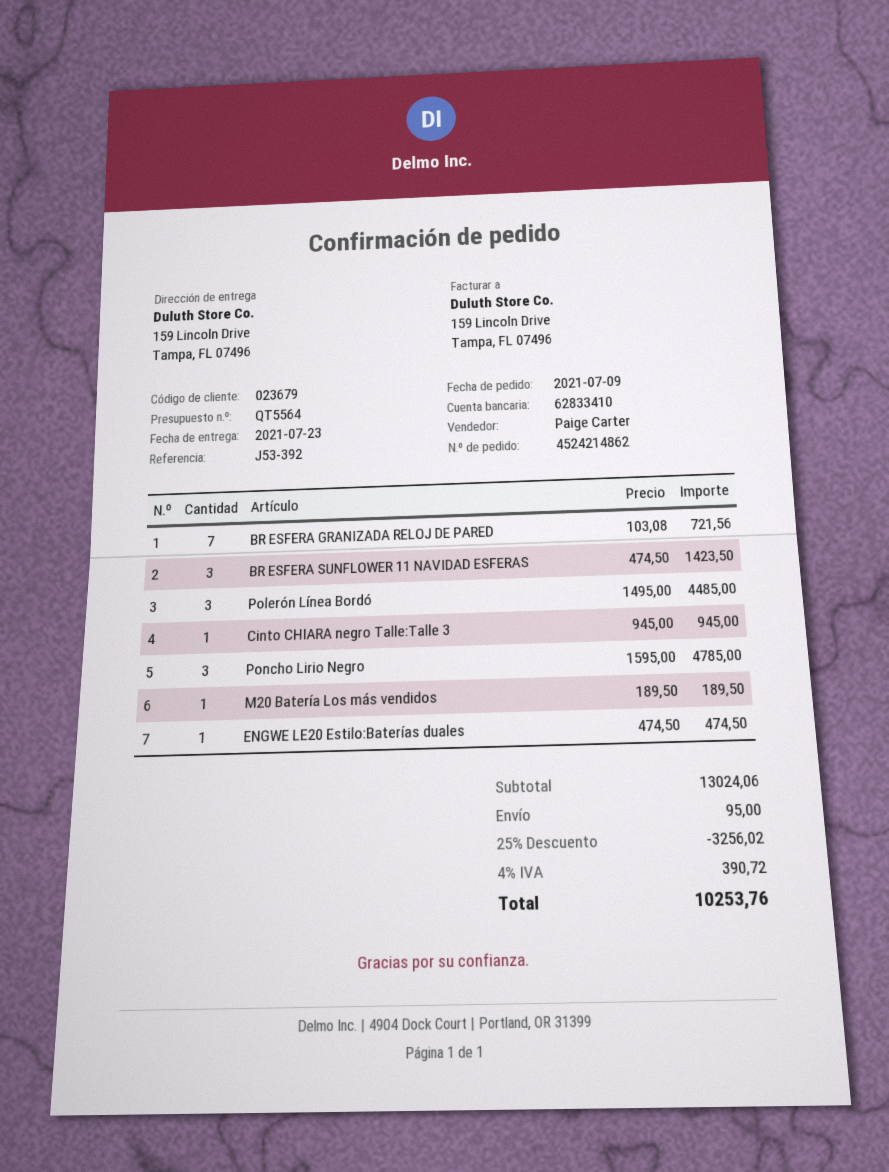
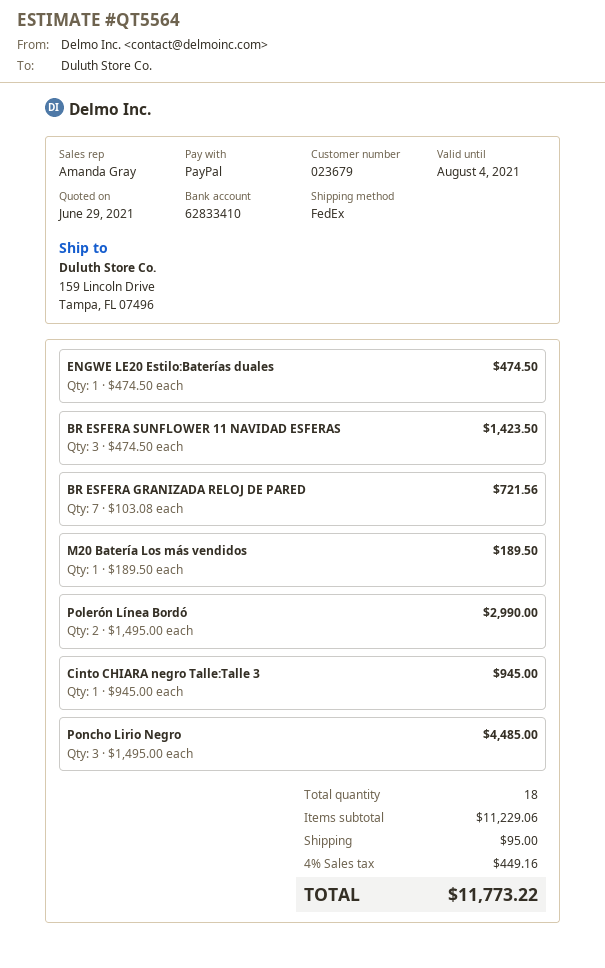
sales rep: Paige Carter -> Amanda Gray
Polerón Línea Bordó: 3 x 1495.00 = 4485.00 -> 2 x 1495.00 = 2990.00
Poncho Lirio Negro: 3 x 1595.00 = 4785.00 -> 3 x 1495.00 = 4485.00
subtotal: 13024.06 -> 11229.06
discount: 25% = 3256.02 -> none
tax: 4% = 390.72 -> 4% = 449.16
total: 10253.76 -> 11773.22

